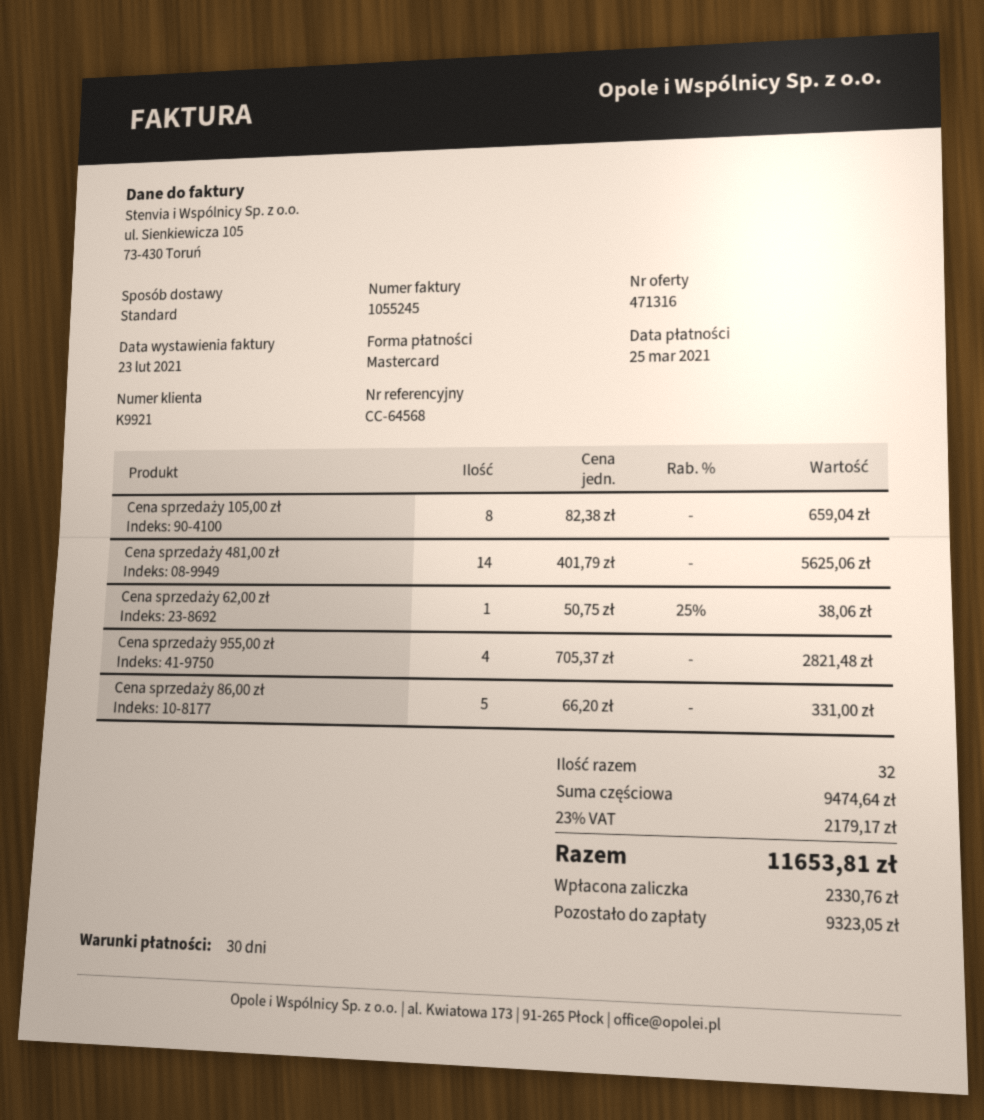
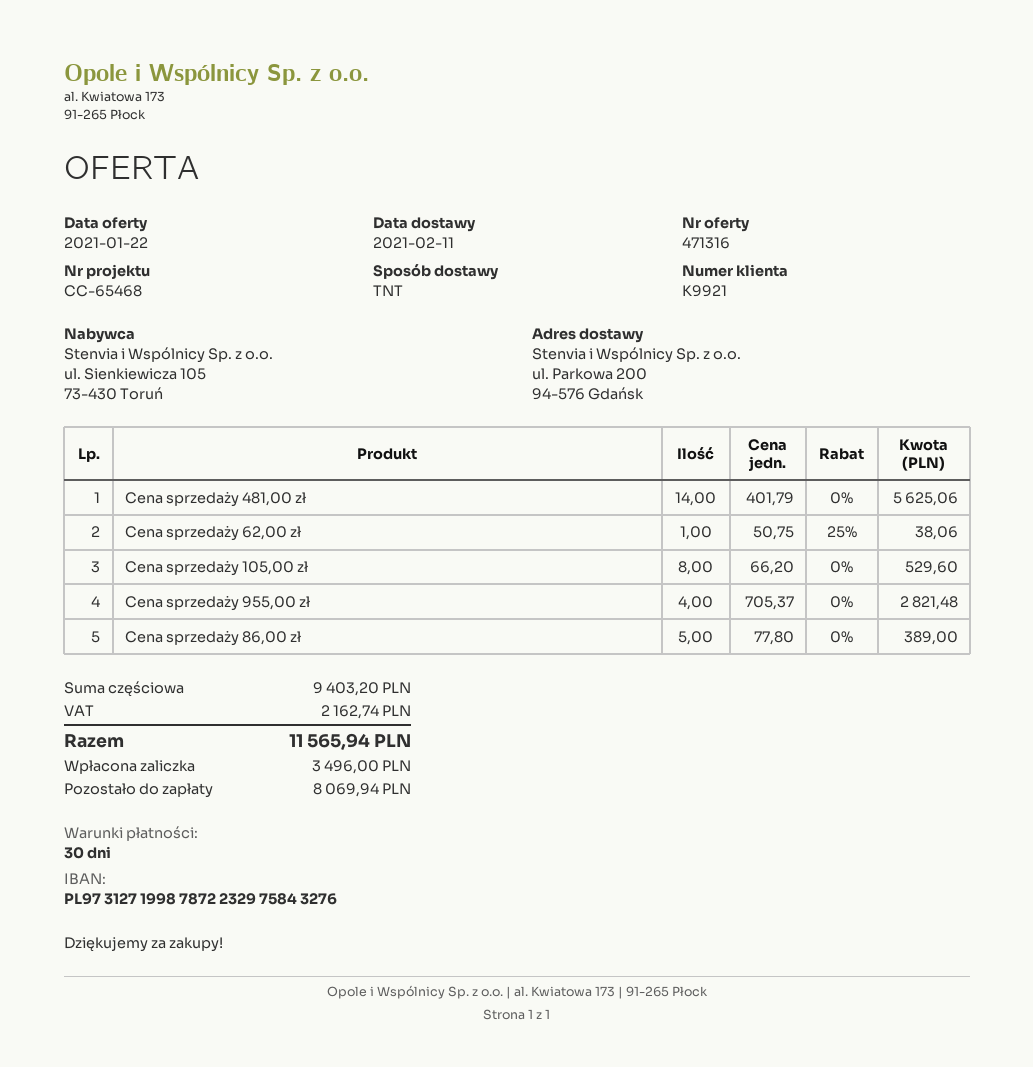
reference: CC-64568 -> CC-65468
shipping method: standard -> TNT
Cena sprzedaży 105,00 zł: 8 x 82.38 = 659.04 -> 8 x 66.20 = 529.60
Cena sprzedaży 86,00 zł: 5 x 66.20 = 331.00 -> 5 x 77.80 = 389.00
subtotal: 9474.64 -> 9403.20
tax: 2179.17 -> 2162.74
total: 11653.81 -> 11565.94
deposit: 2330.76 -> 3496.00
balance: 9323.05 -> 8069.94

